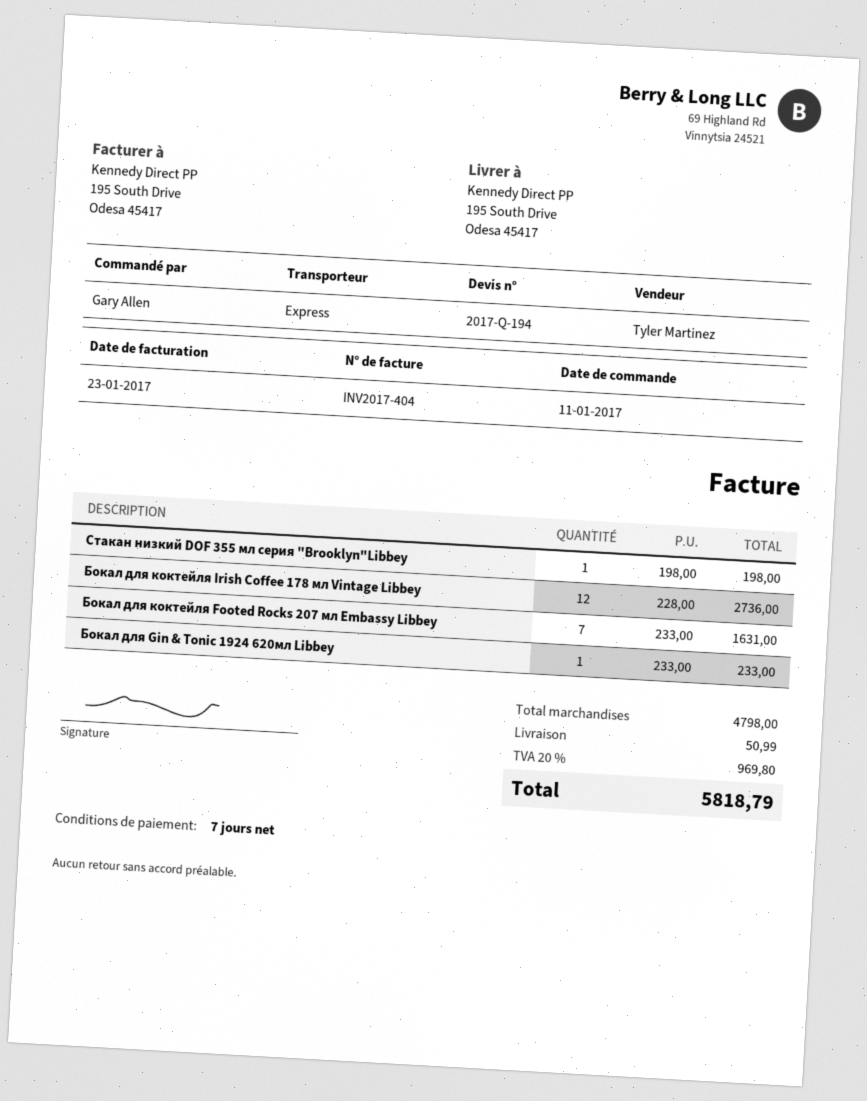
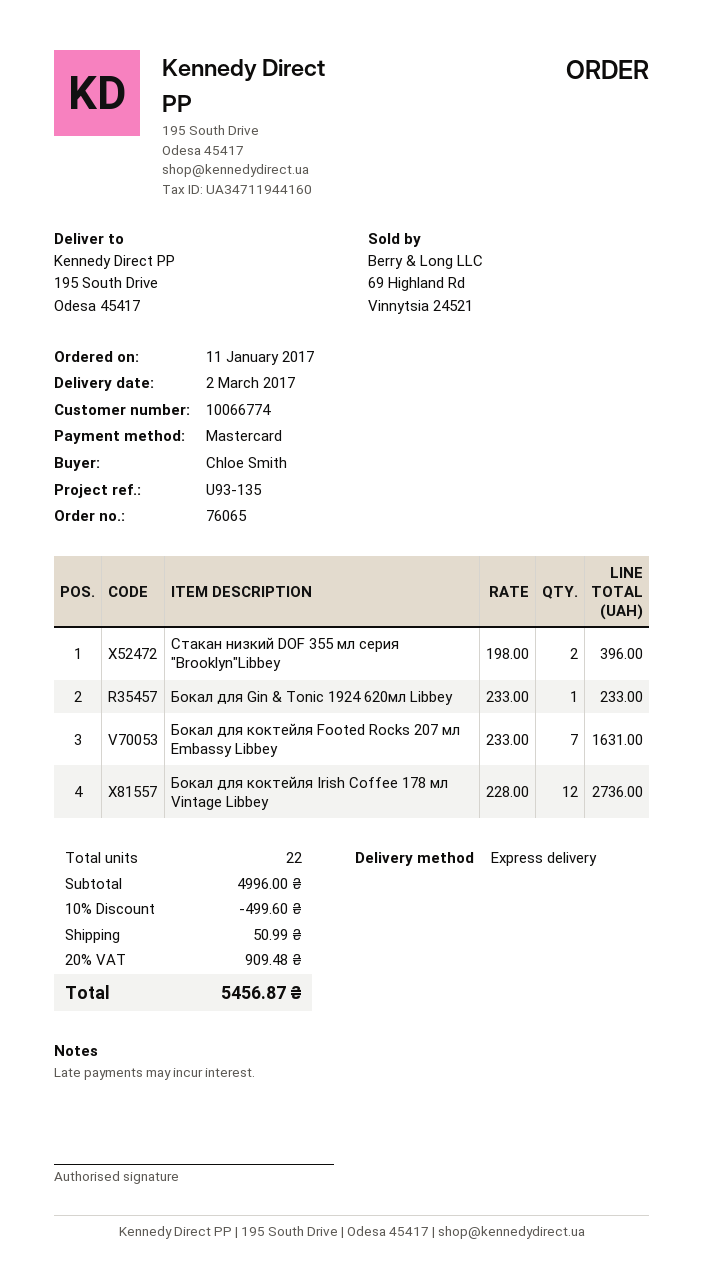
ordered by: Gary Allen -> Chloe Smith
Стакан низкий DOF 355 мл серия "Brooklyn"Libbey: 1 x 198.00 = 198.00 -> 2 x 198.00 = 396.00
subtotal: 4798.00 -> 4996.00
discount: none -> 10% = 499.60
tax: 20% = 969.80 -> 20% = 909.48
total: 5818.79 -> 5456.87

